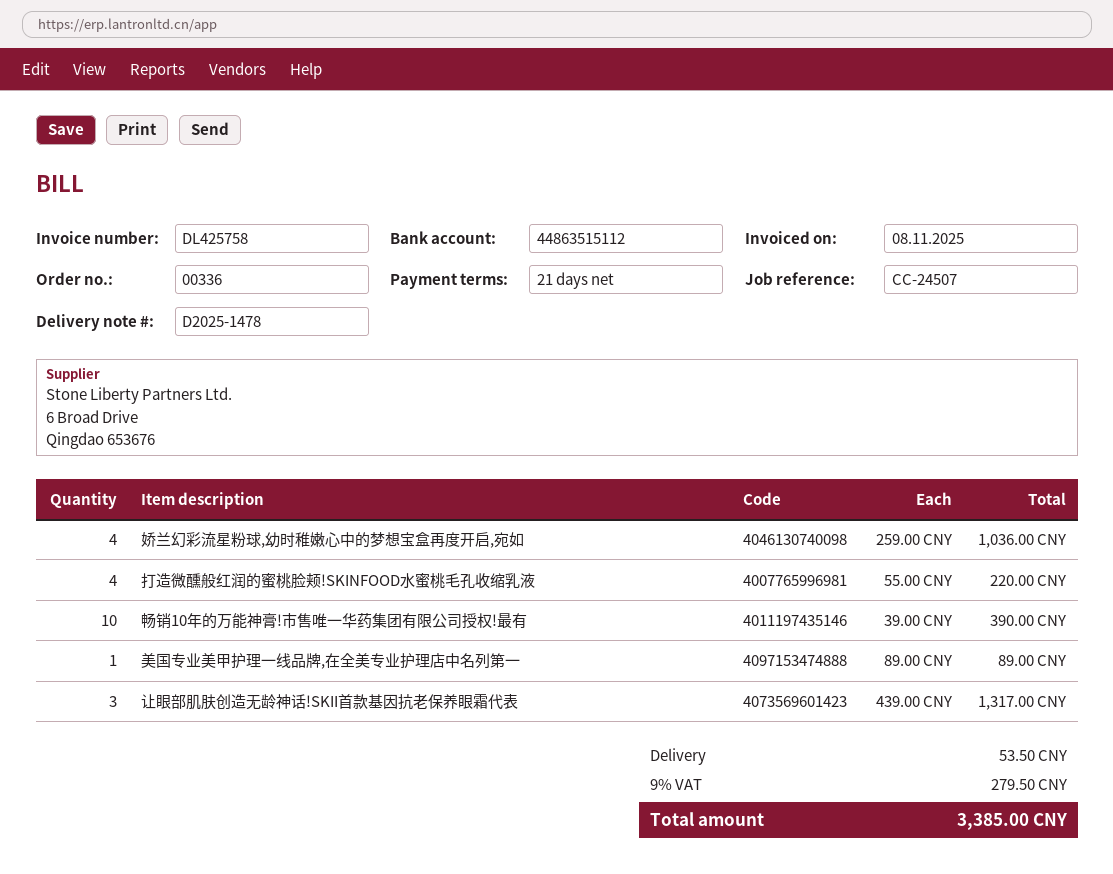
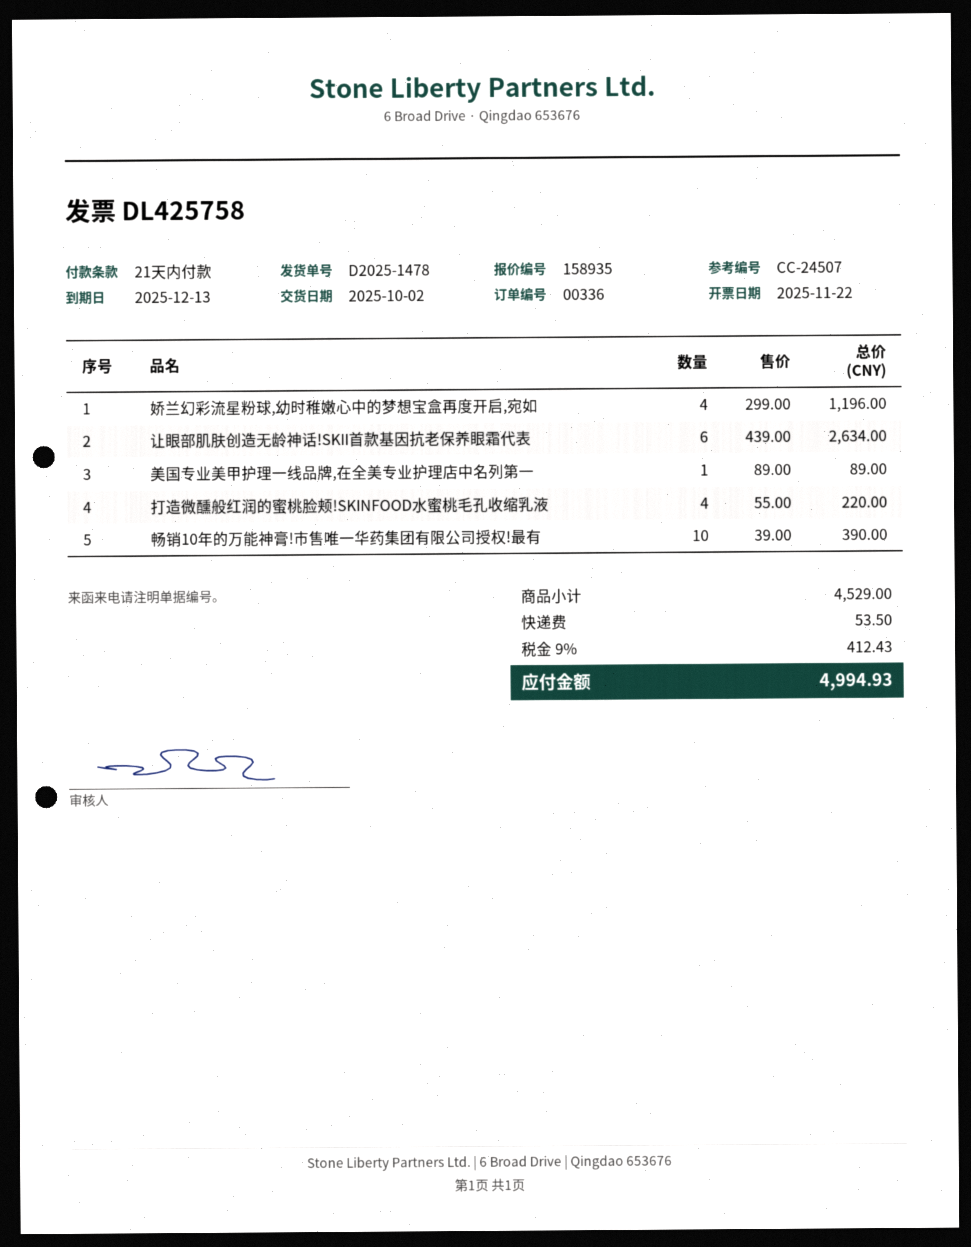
invoice date: 2025-11-08 -> 2025-11-22
娇兰幻彩流星粉球,幼时稚嫩心中的梦想宝盒再度开启,宛如: 4 x 259.00 = 1036.00 -> 4 x 299.00 = 1196.00
让眼部肌肤创造无龄神话!SKII首款基因抗老保养眼霜代表: 3 x 439.00 = 1317.00 -> 6 x 439.00 = 2634.00
tax: 9% = 279.50 -> 9% = 412.43
total: 3385.00 -> 4994.93

